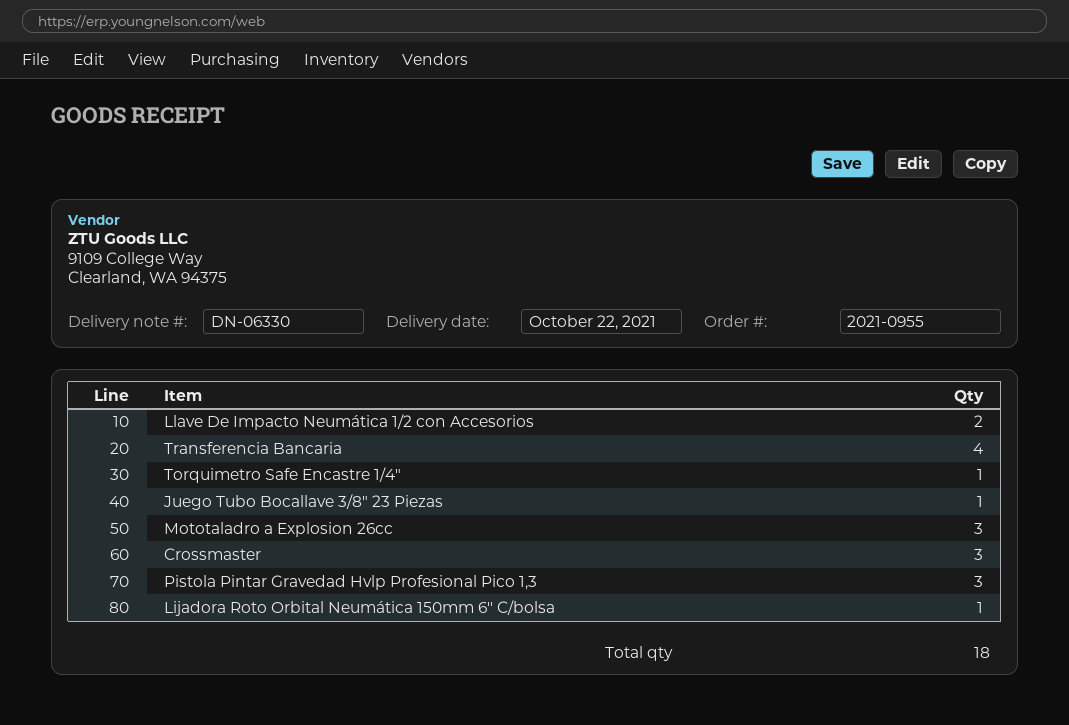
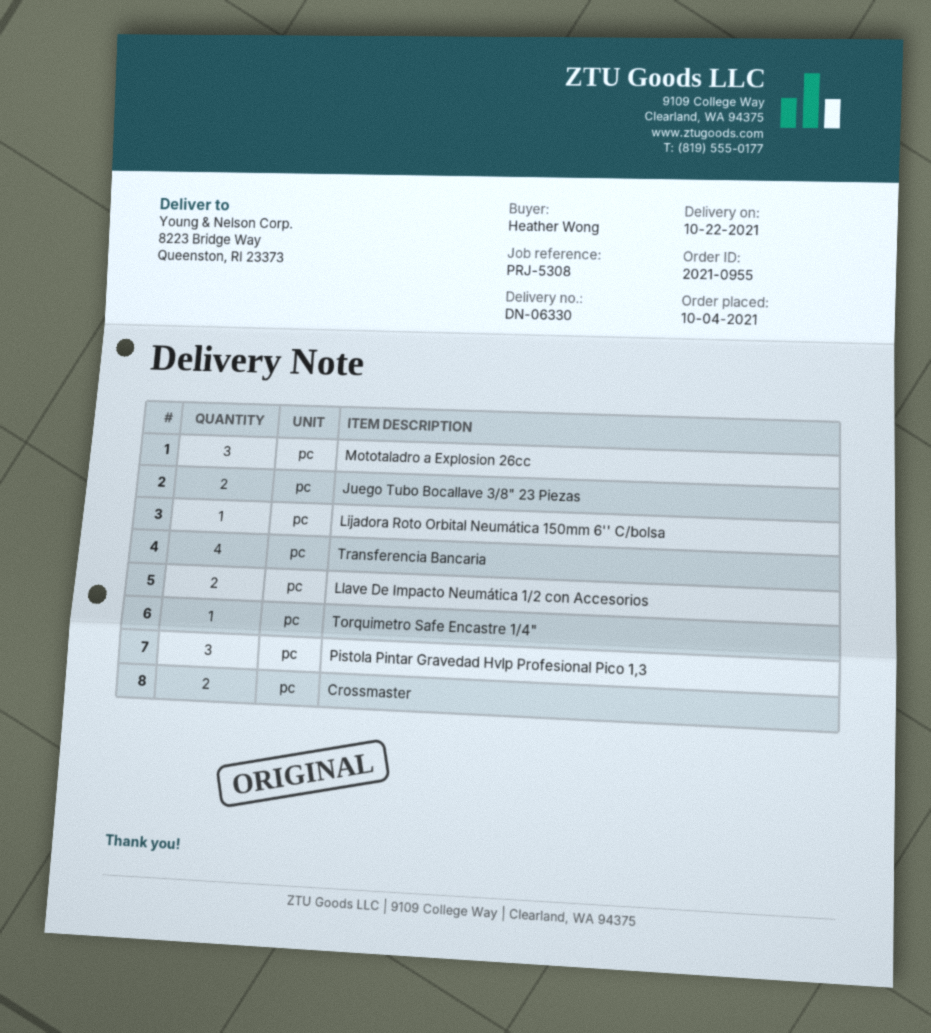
Juego Tubo Bocallave 3/8" 23 Piezas: 1 -> 2
Crossmaster: 3 -> 2

